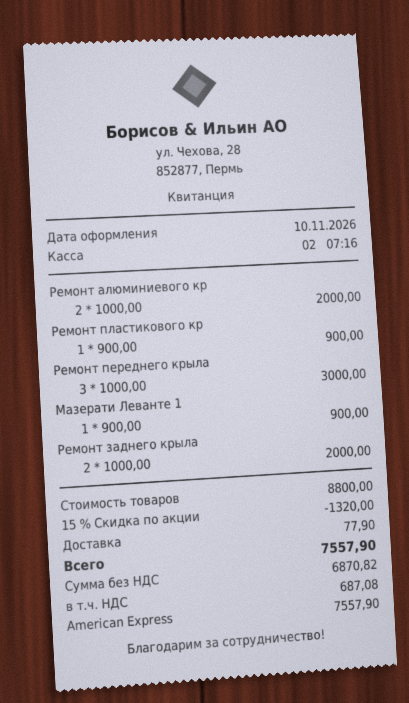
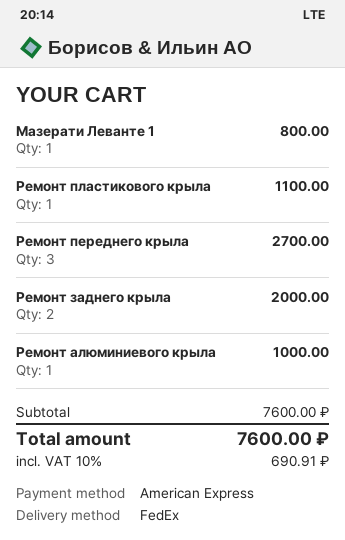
Ремонт алюминиевого кр: 2 for 2000.00 -> 1 for 1000.00
Ремонт пластикового кр: 1 for 900.00 -> 1 for 1100.00
Ремонт переднего крыла: 3 for 3000.00 -> 3 for 2700.00
Мазерати Леванте 1: 1 for 900.00 -> 1 for 800.00
subtotal: 8800.00 -> 7600.00
discount: 15% = 1320.00 -> none
shipping: 77.90 -> none
tax: 687.08 -> 690.91
total: 7557.90 -> 7600.00

